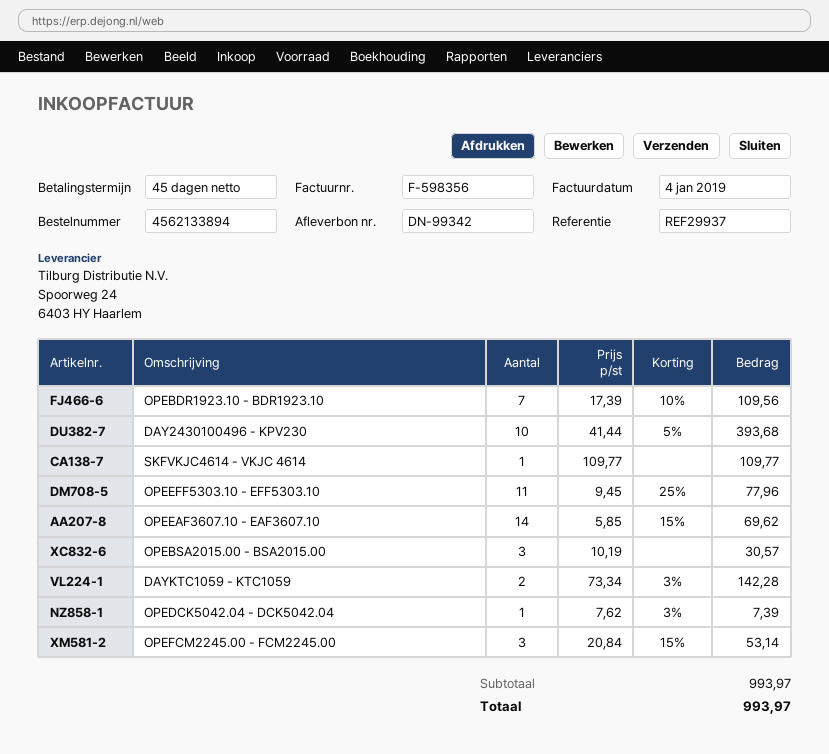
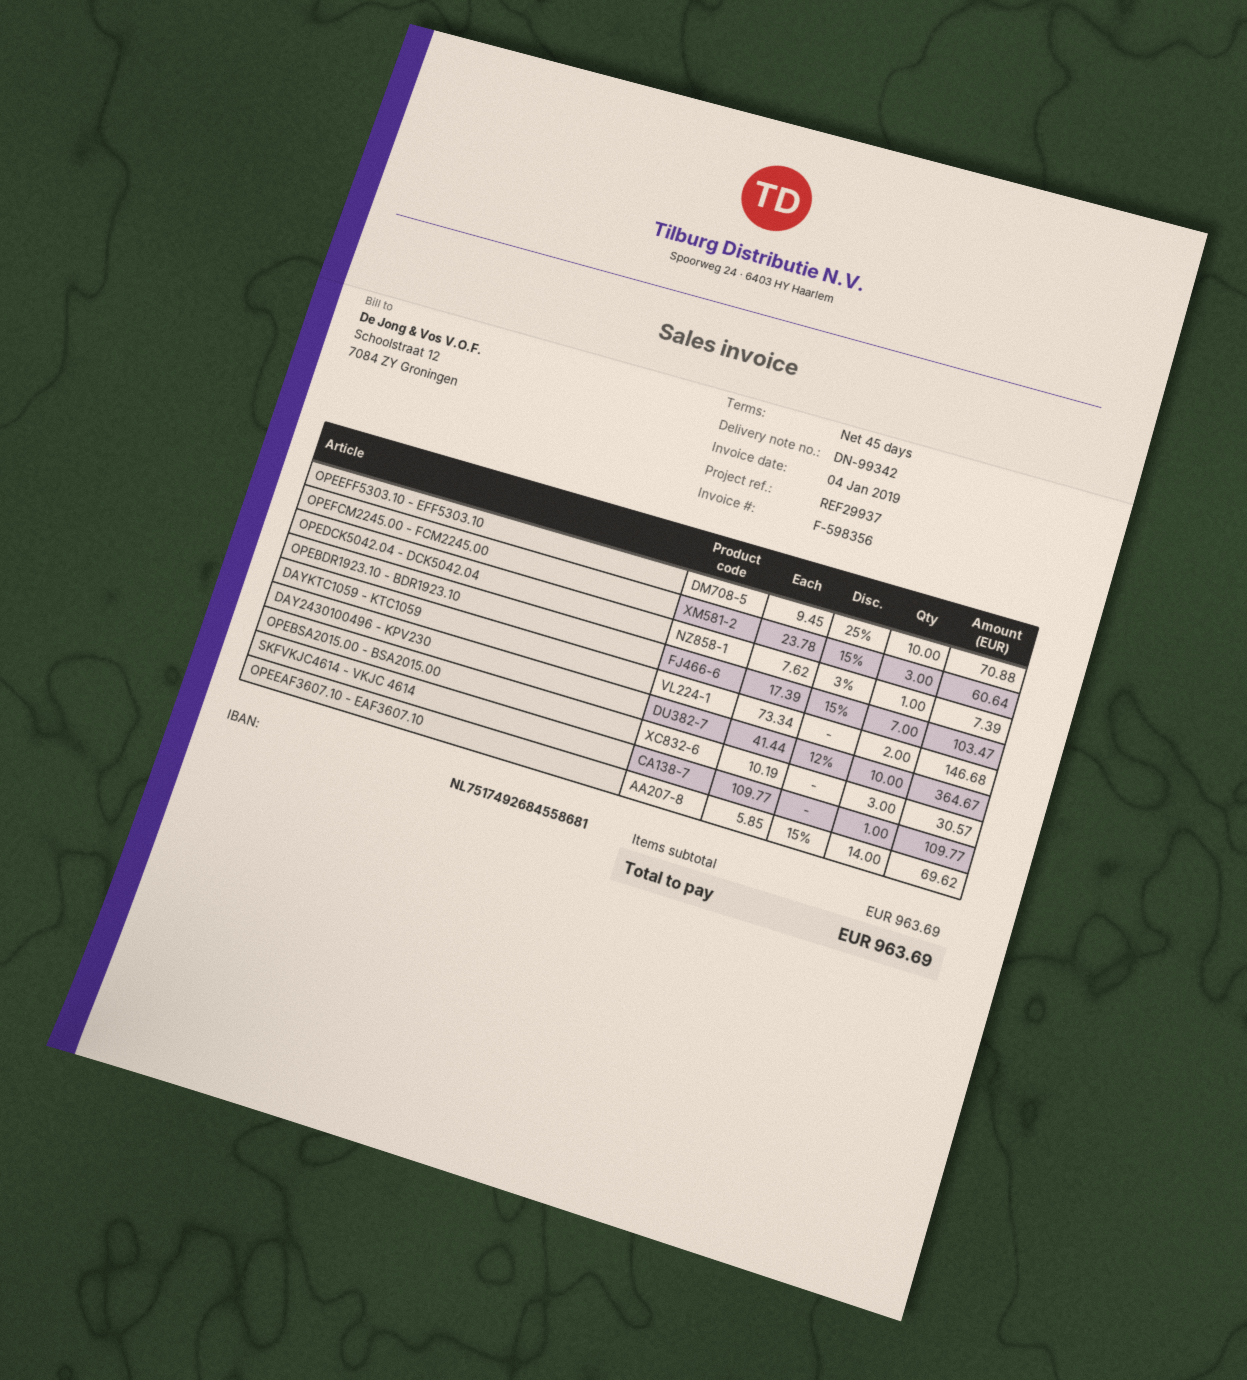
OPEBDR1923.10 - BDR1923.10: 7 x 17.39 - 10% = 109.56 -> 7 x 17.39 - 15% = 103.47
DAY2430100496 - KPV230: 10 x 41.44 - 5% = 393.68 -> 10 x 41.44 - 12% = 364.67
OPEEFF5303.10 - EFF5303.10: 11 x 9.45 - 25% = 77.96 -> 10 x 9.45 - 25% = 70.88
DAYKTC1059 - KTC1059: 2 x 73.34 - 3% = 142.28 -> 2 x 73.34 = 146.68
OPEFCM2245.00 - FCM2245.00: 3 x 20.84 - 15% = 53.14 -> 3 x 23.78 - 15% = 60.64
subtotal: 993.97 -> 963.69
total: 993.97 -> 963.69

